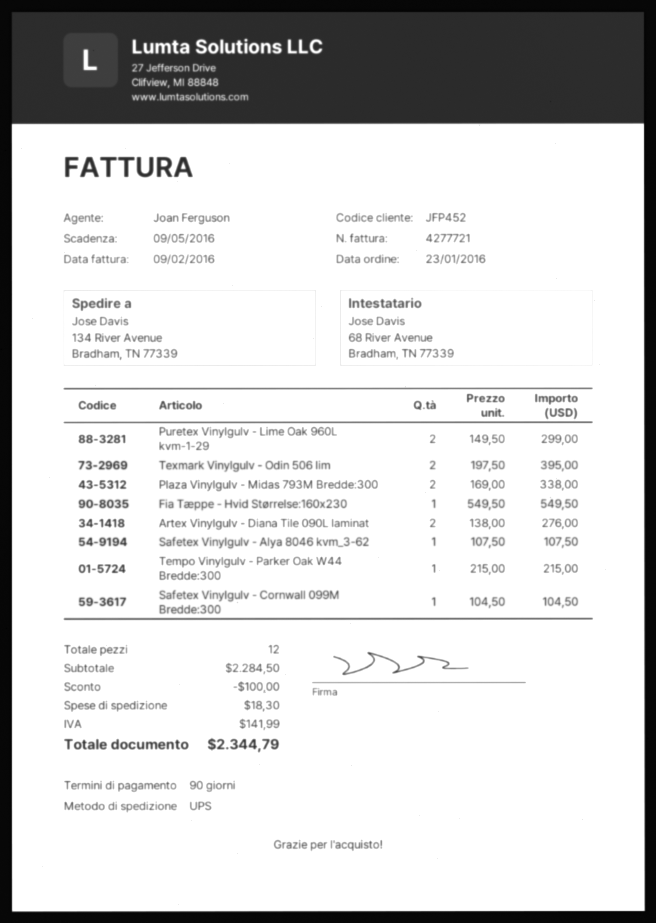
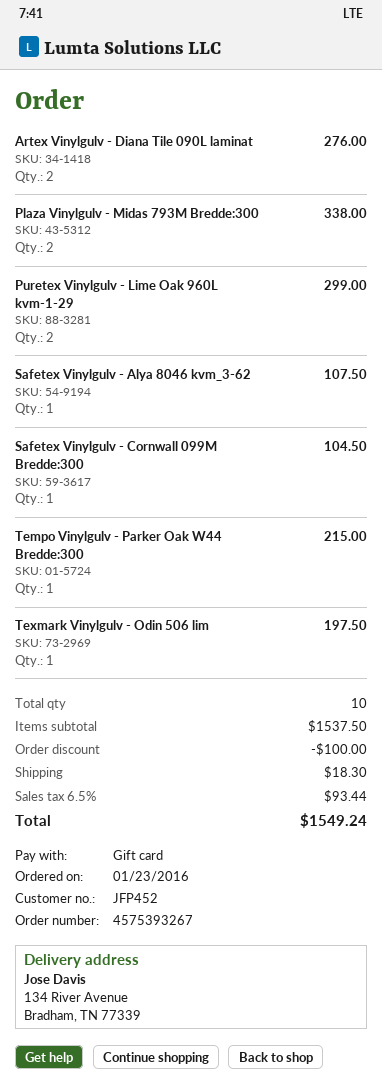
Texmark Vinylgulv - Odin 506 lim: 2 for 395.00 -> 1 for 197.50
Fia Tæppe - Hvid Størrelse:160x230: 1 for 549.50 -> none
total quantity: 12 -> 10
subtotal: 2284.50 -> 1537.50
tax: 141.99 -> 93.44
total: 2344.79 -> 1549.24

